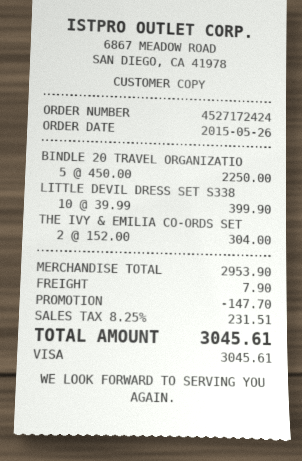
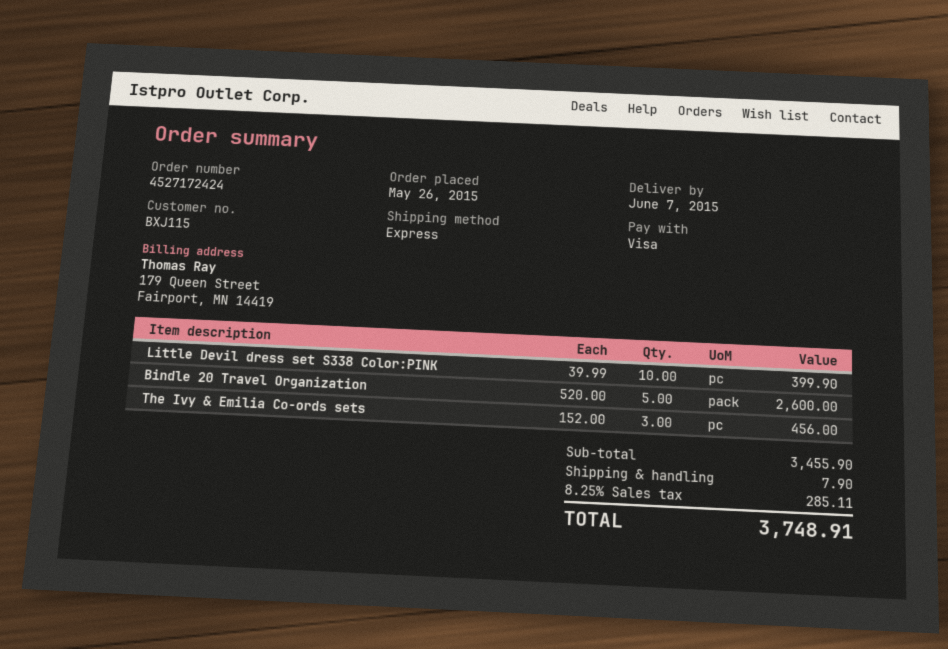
BINDLE 20 TRAVEL ORGANIZATIO: 5 x 450.00 = 2250.00 -> 5 x 520.00 = 2600.00
THE IVY & EMILIA CO-ORDS SET: 2 x 152.00 = 304.00 -> 3 x 152.00 = 456.00
subtotal: 2953.90 -> 3455.90
discount: 147.70 -> none
tax: 8.25% = 231.51 -> 8.25% = 285.11
total: 3045.61 -> 3748.91

